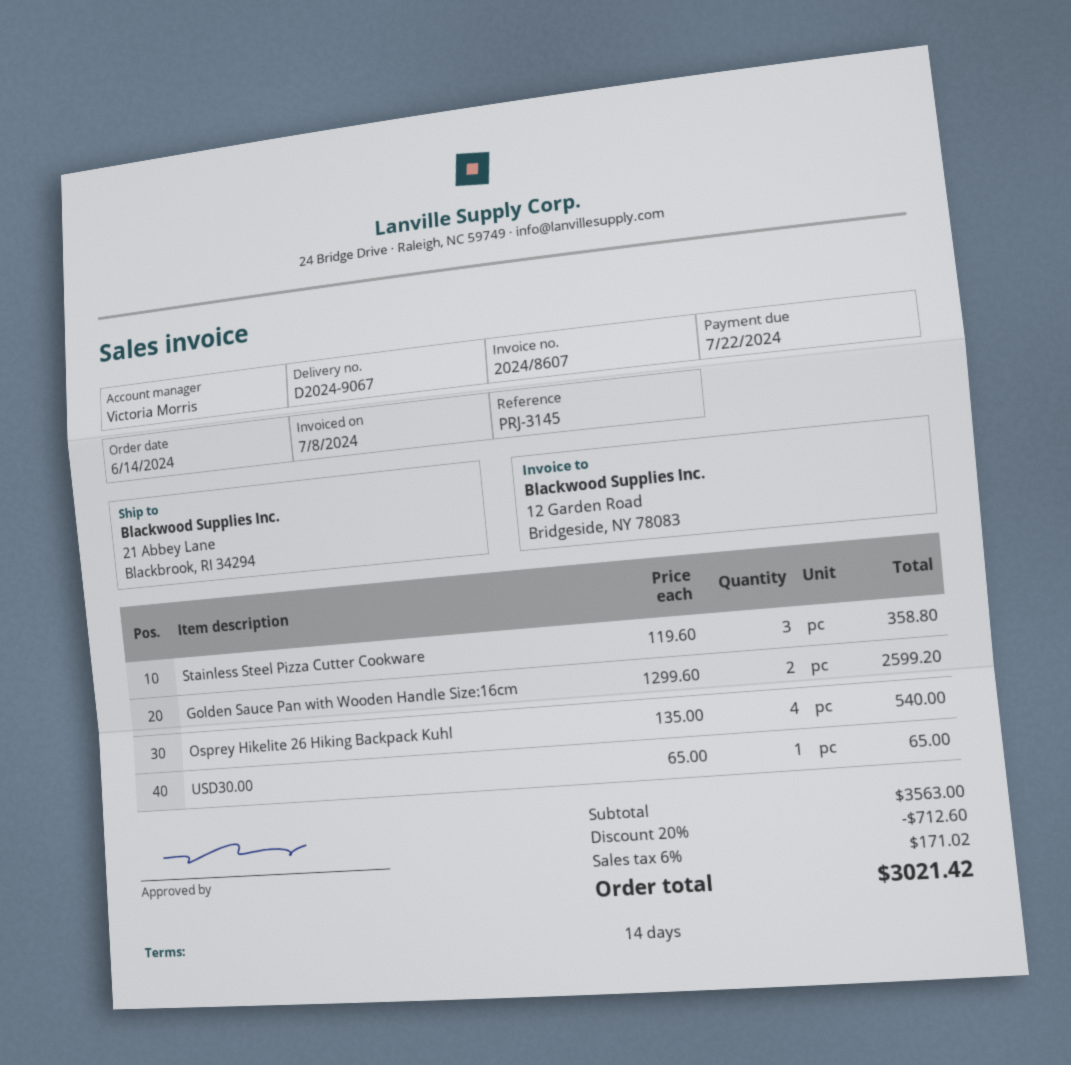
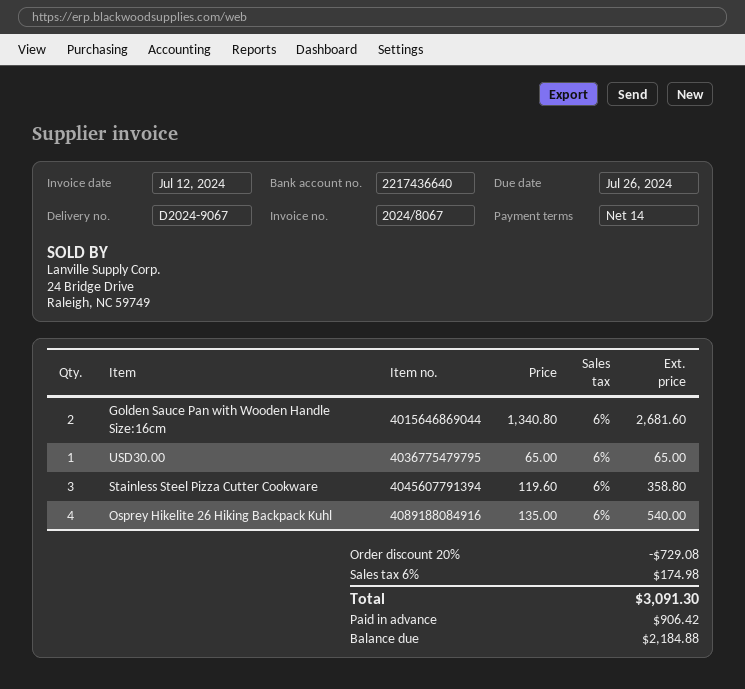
invoice number: 2024/8607 -> 2024/8067
invoice date: 2024-07-08 -> 2024-07-12
due date: 2024-07-22 -> 2024-07-26
Golden Sauce Pan with Wooden Handle Size:16cm: 2 x 1299.60 = 2599.20 -> 2 x 1340.80 = 2681.60
discount: 20% = 712.60 -> 20% = 729.08
tax: 6% = 171.02 -> 6% = 174.98
total: 3021.42 -> 3091.30

